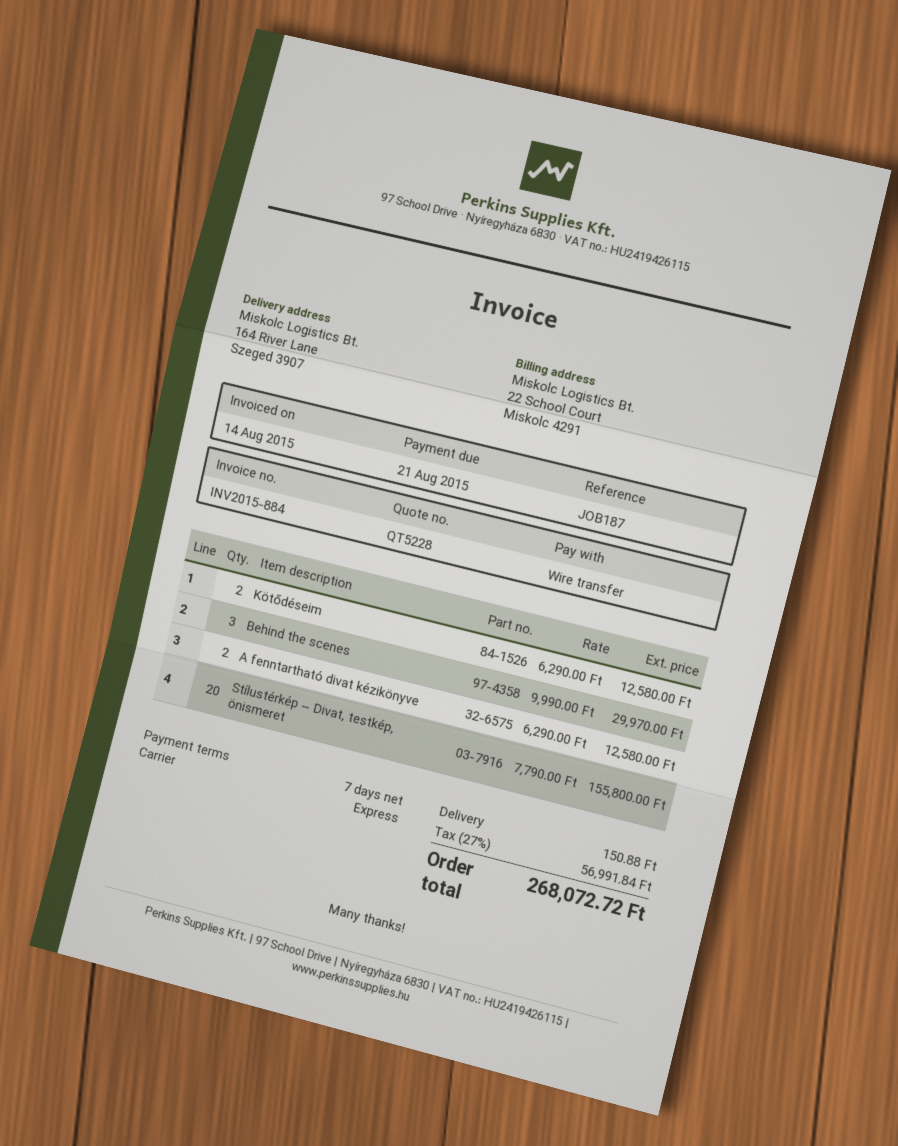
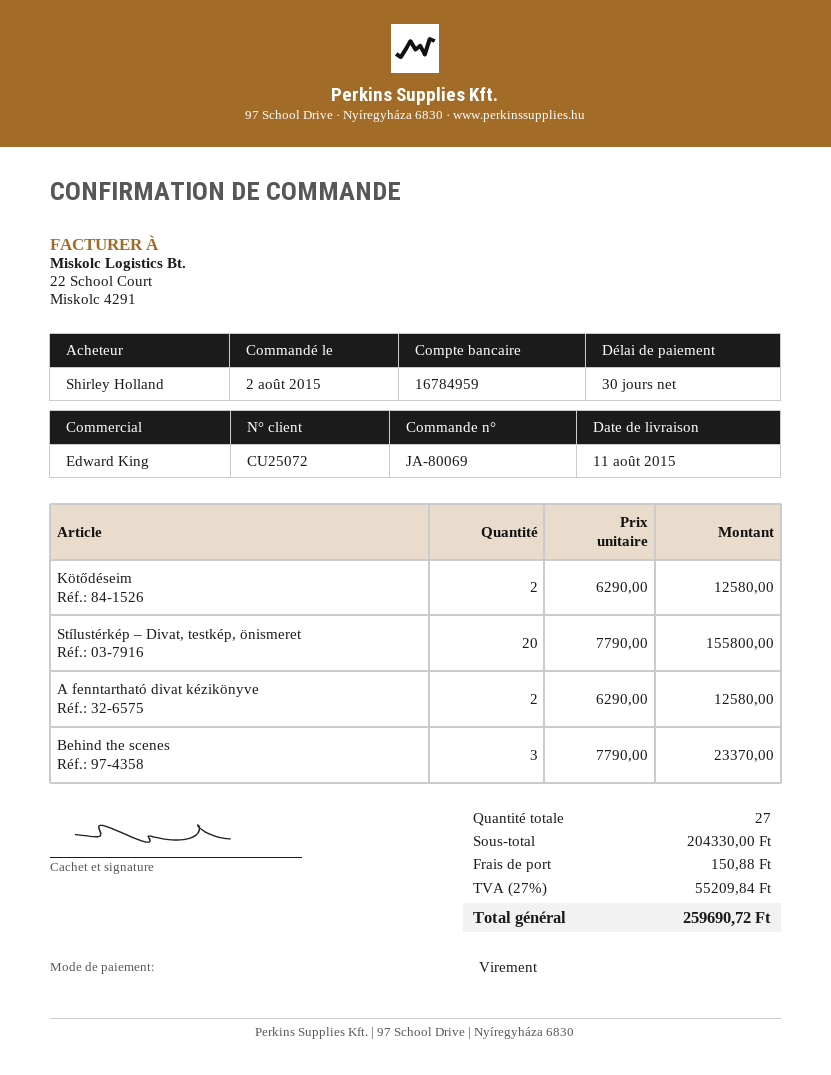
payment terms: 7 days -> 30 days
Behind the scenes: 3 x 9990.00 = 29970.00 -> 3 x 7790.00 = 23370.00
tax: 27% = 56991.84 -> 27% = 55209.84
total: 268072.72 -> 259690.72

